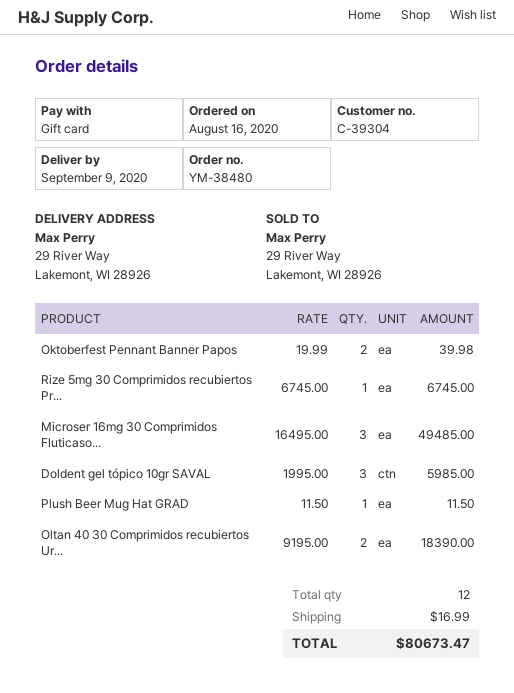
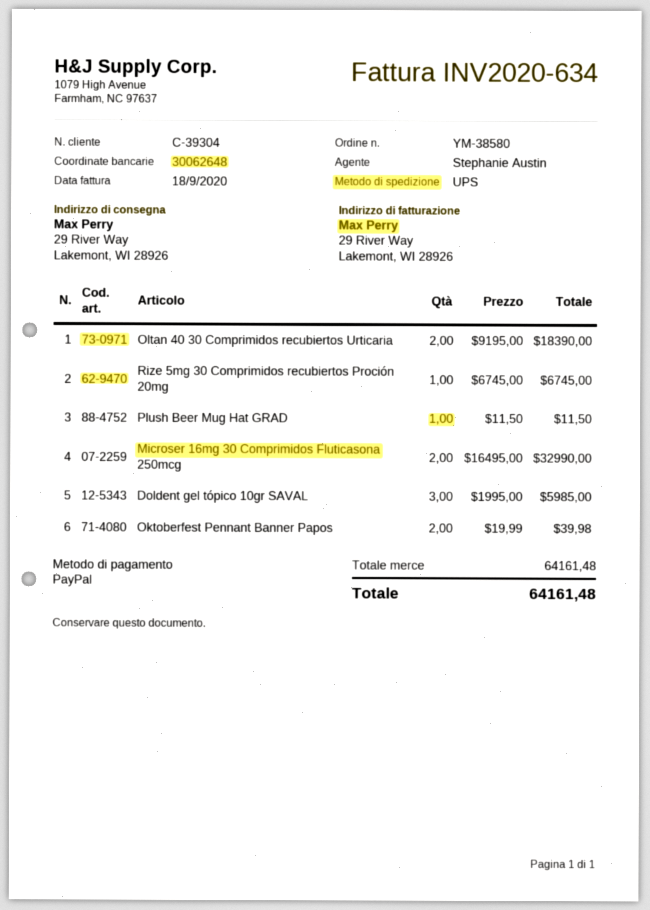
order number: YM-38480 -> YM-38580
payment method: gift card -> PayPal
Microser 16mg 30 Comprimidos Fluticaso...: 3 x 16495.00 = 49485.00 -> 2 x 16495.00 = 32990.00
shipping: 16.99 -> none
total: 80673.47 -> 64161.48

